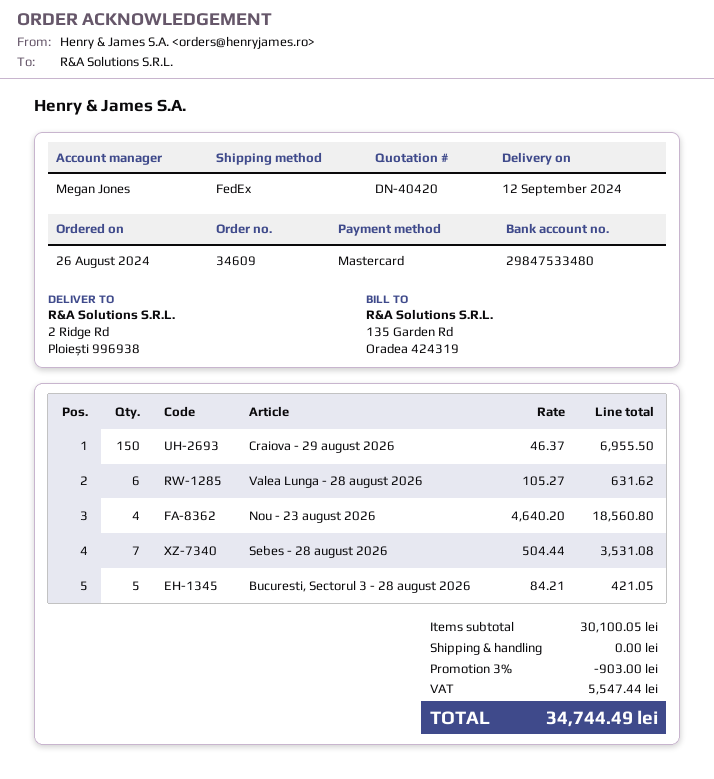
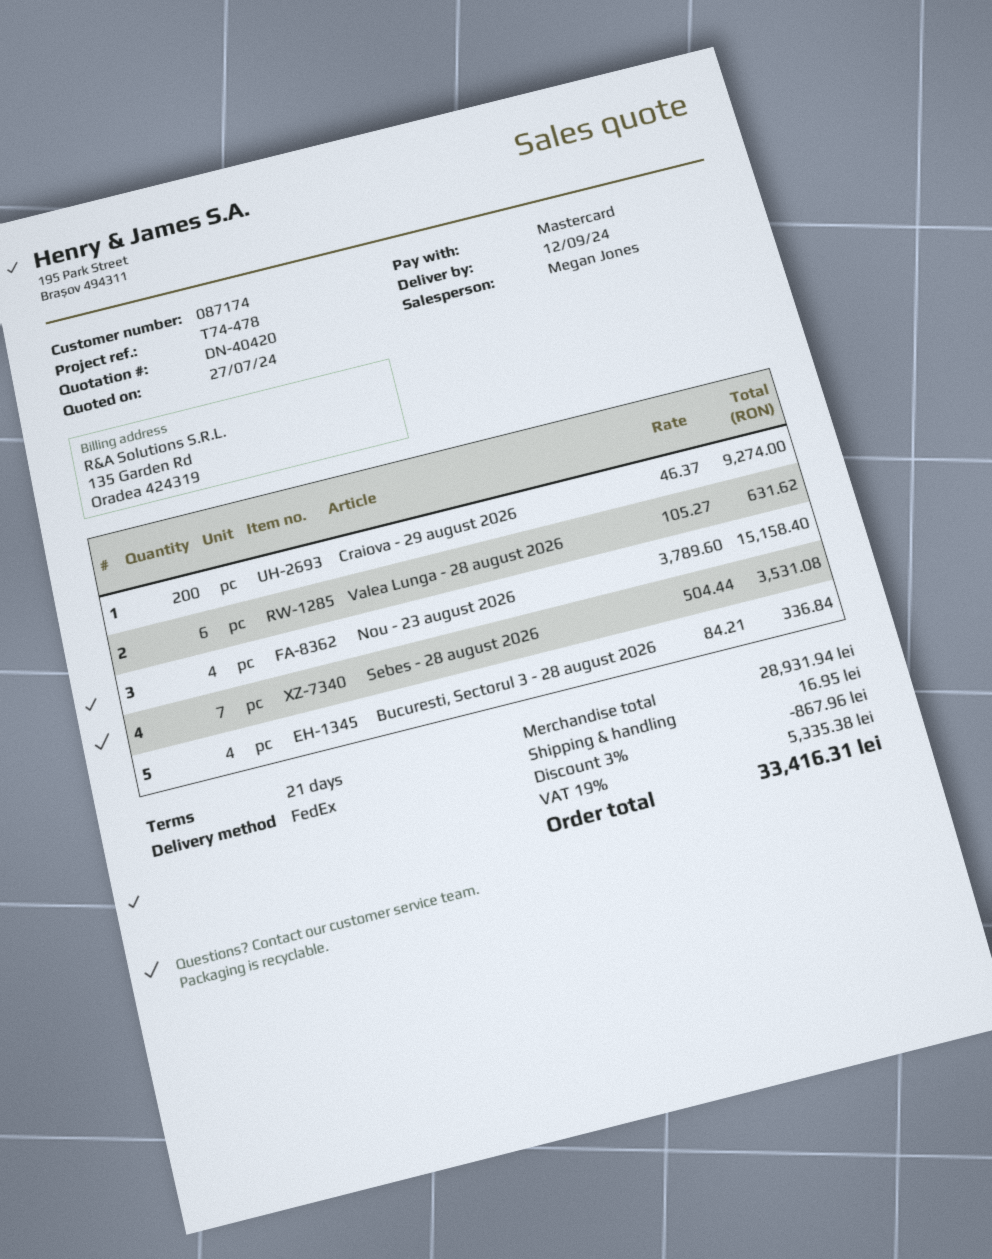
Craiova - 29 august 2026: 150 x 46.37 = 6955.50 -> 200 x 46.37 = 9274.00
Nou - 23 august 2026: 4 x 4640.20 = 18560.80 -> 4 x 3789.60 = 15158.40
Bucuresti, Sectorul 3 - 28 august 2026: 5 x 84.21 = 421.05 -> 4 x 84.21 = 336.84
subtotal: 30100.05 -> 28931.94
discount: 3% = 903.00 -> 3% = 867.96
shipping: 0.00 -> 16.95
tax: 5547.44 -> 5335.38
total: 34744.49 -> 33416.31

